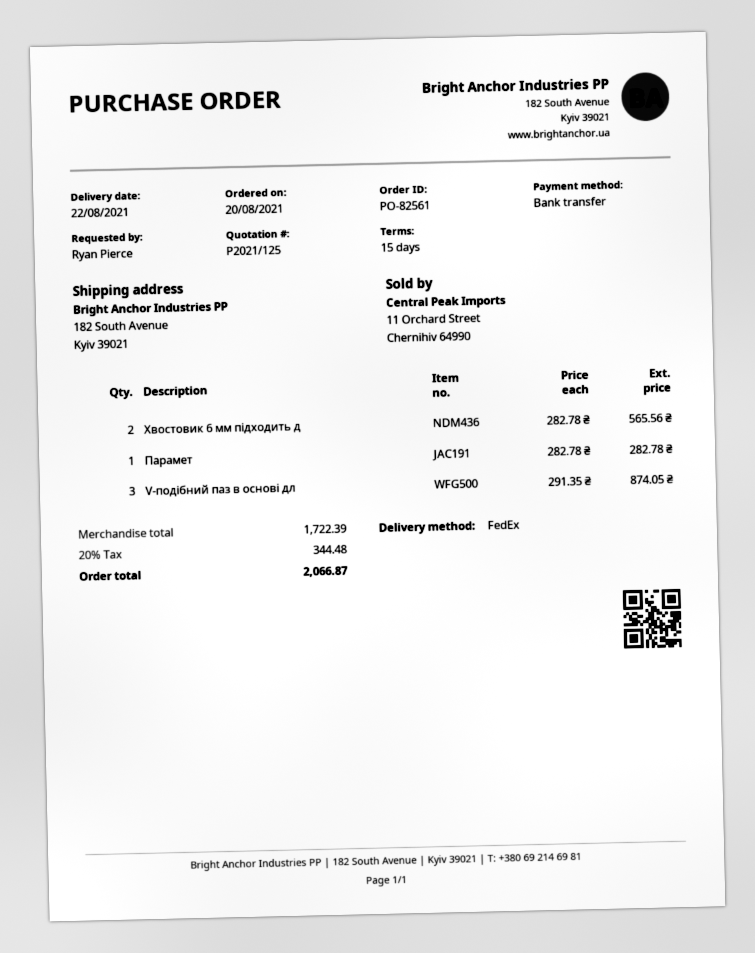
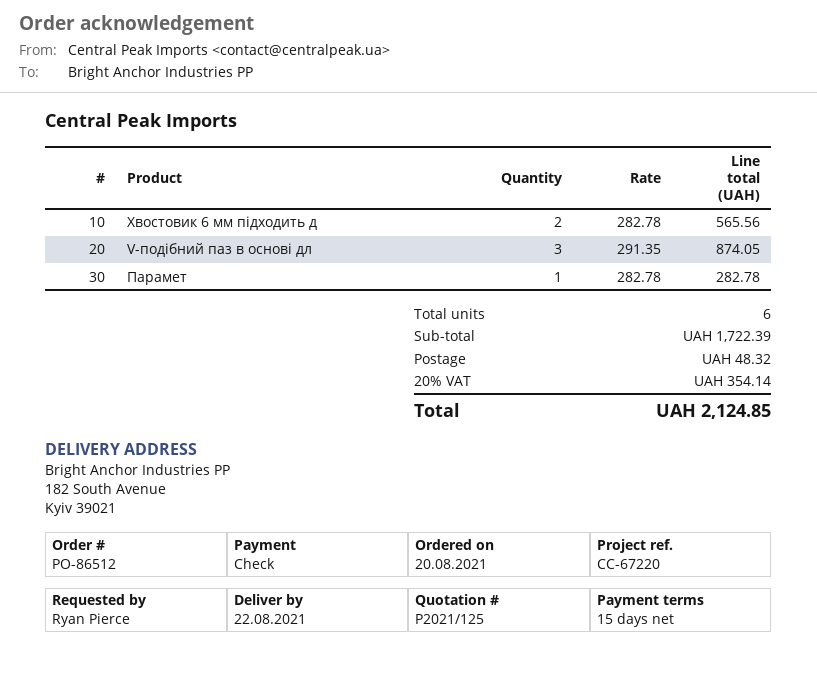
order number: PO-82561 -> PO-86512
payment method: bank transfer -> cheque
shipping: none -> 48.32
tax: 20% = 344.48 -> 20% = 354.14
total: 2066.87 -> 2124.85

